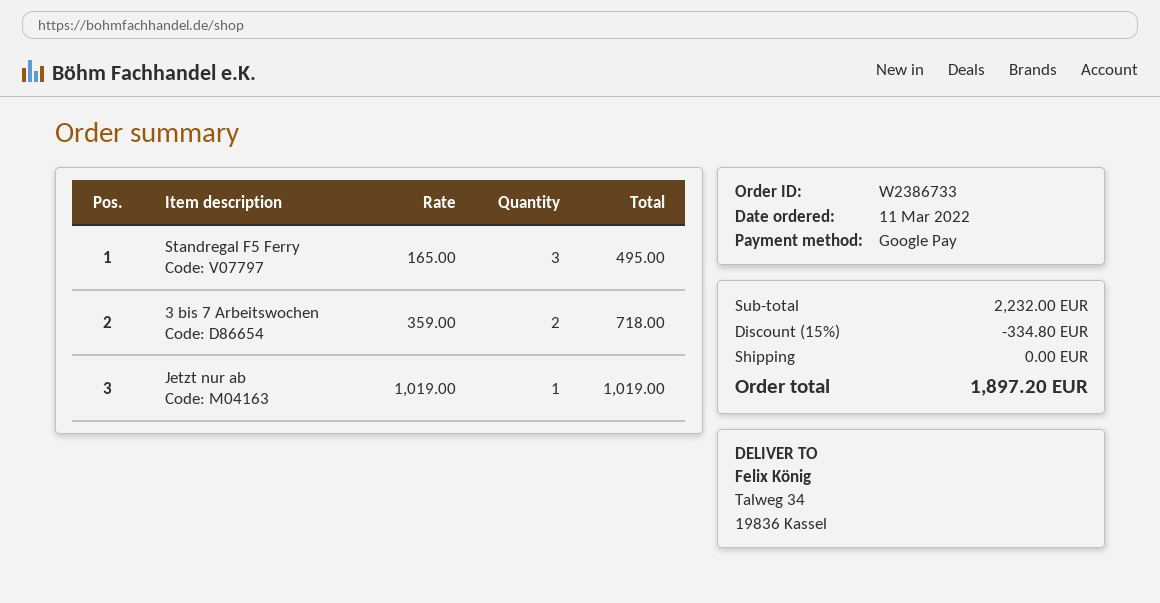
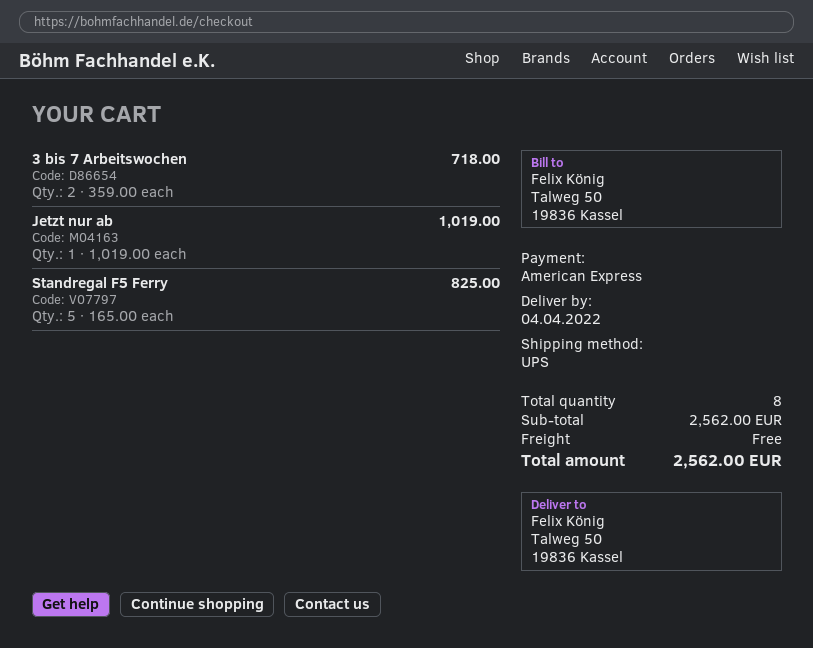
payment method: Google Pay -> American Express
ship to: Talweg 34, 19836 Kassel -> Talweg 50, 19836 Kassel
Standregal F5 Ferry: 3 x 165.00 = 495.00 -> 5 x 165.00 = 825.00
subtotal: 2232.00 -> 2562.00
discount: 15% = 334.80 -> none
total: 1897.20 -> 2562.00

